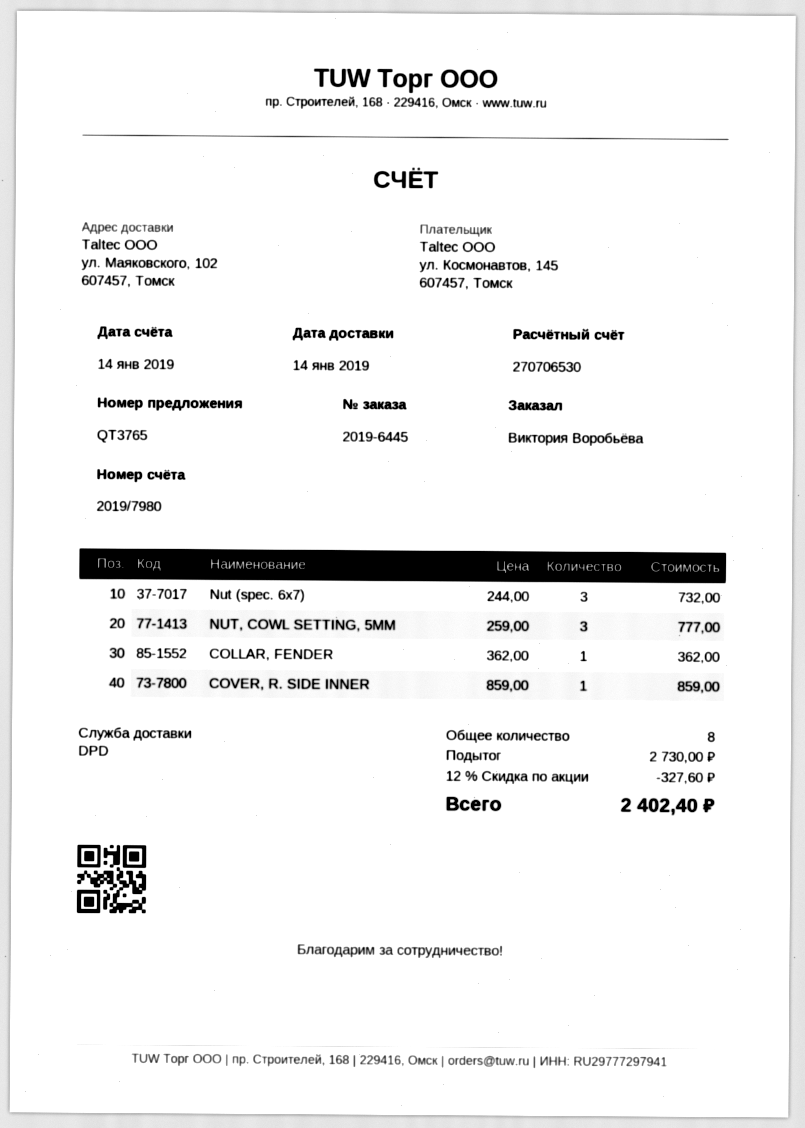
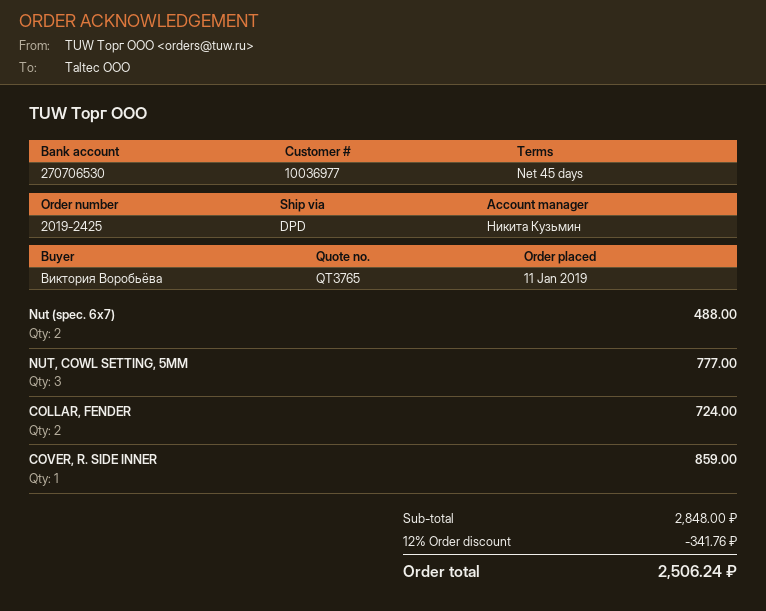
order number: 2019-6445 -> 2019-2425
Nut (spec. 6x7): 3 for 732.00 -> 2 for 488.00
COLLAR, FENDER: 1 for 362.00 -> 2 for 724.00
subtotal: 2730.00 -> 2848.00
discount: 12% = 327.60 -> 12% = 341.76
total: 2402.40 -> 2506.24

